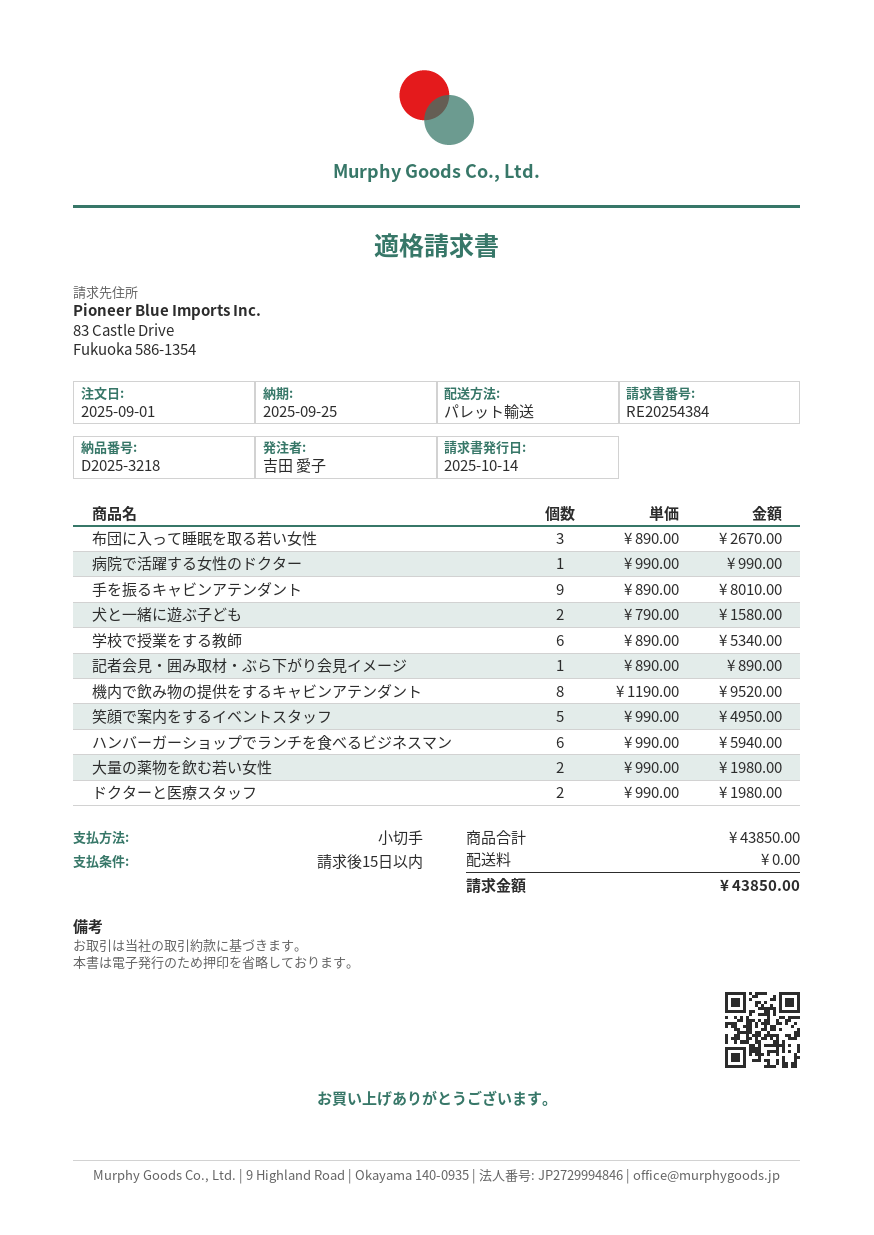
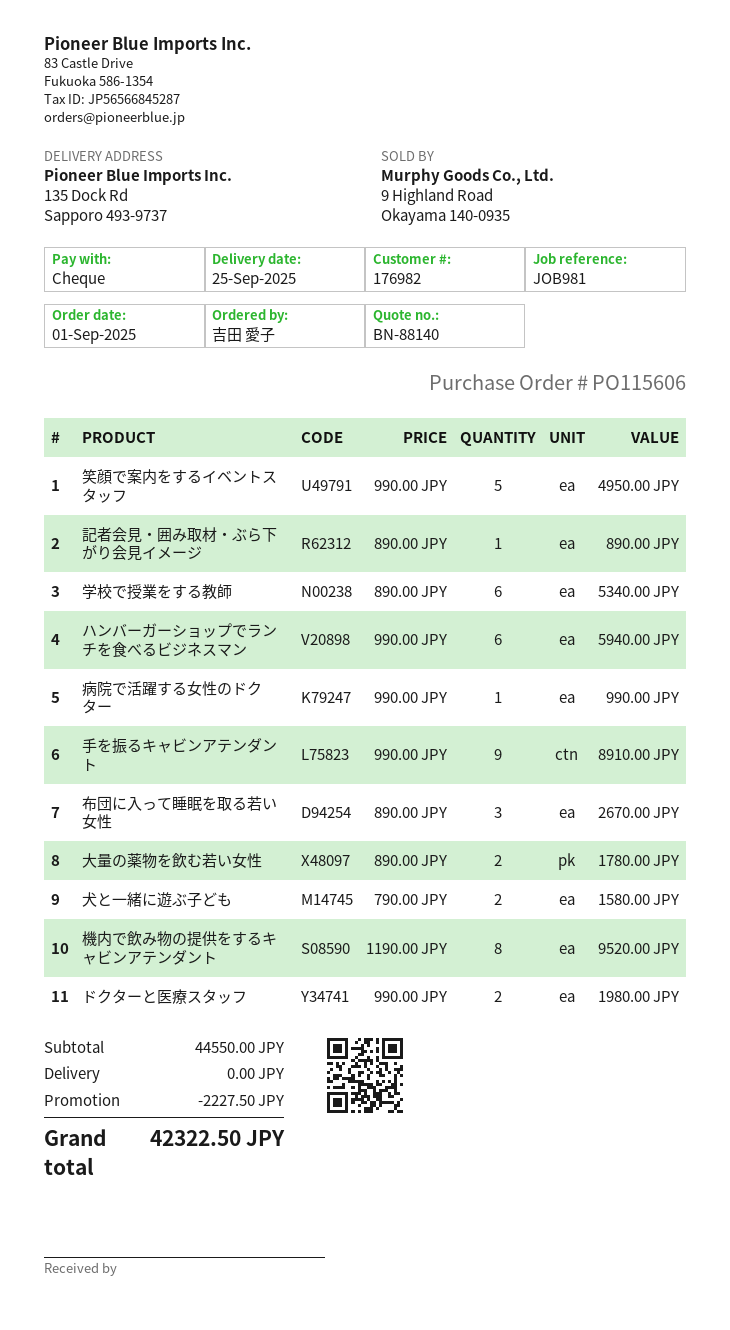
手を振るキャビンアテンダント: 9 x 890.00 = 8010.00 -> 9 x 990.00 = 8910.00
大量の薬物を飲む若い女性: 2 x 990.00 = 1980.00 -> 2 x 890.00 = 1780.00
subtotal: 43850.00 -> 44550.00
discount: none -> 2227.50
total: 43850.00 -> 42322.50

